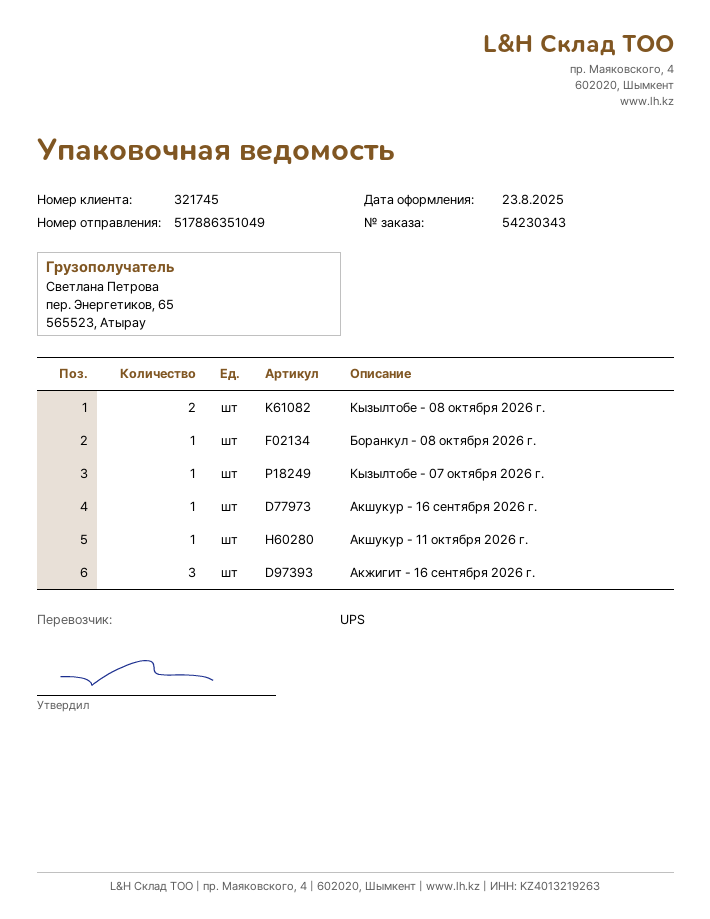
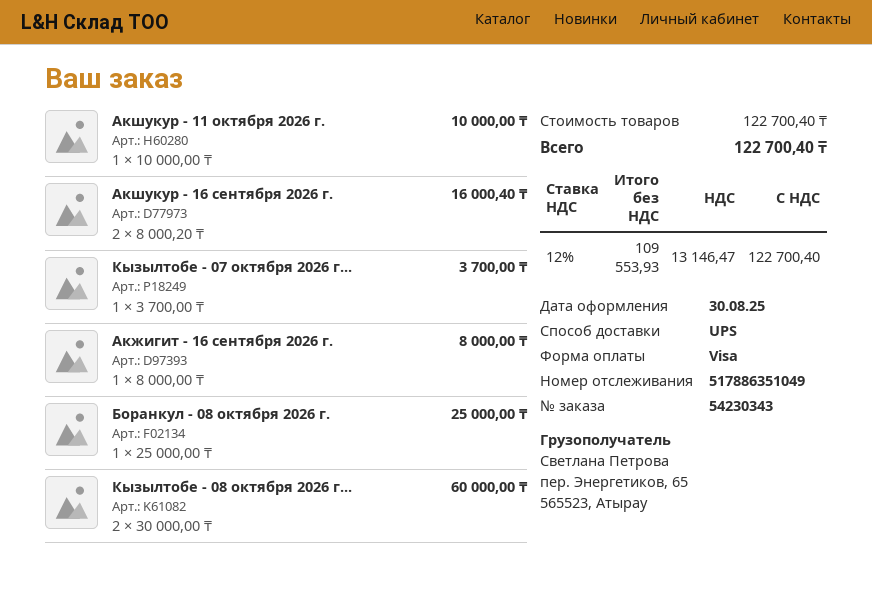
order date: 2025-08-23 -> 2025-08-30
Акшукур - 16 сентября 2026 г.: 1 -> 2
Акжигит - 16 сентября 2026 г.: 3 -> 1

